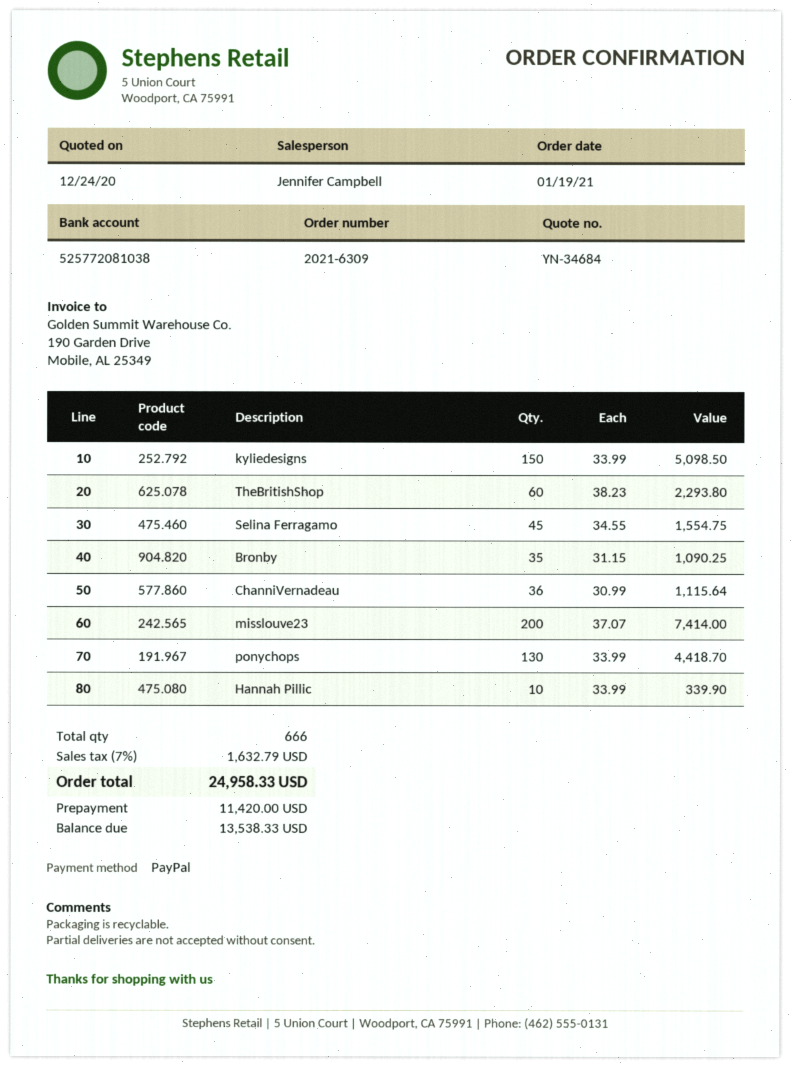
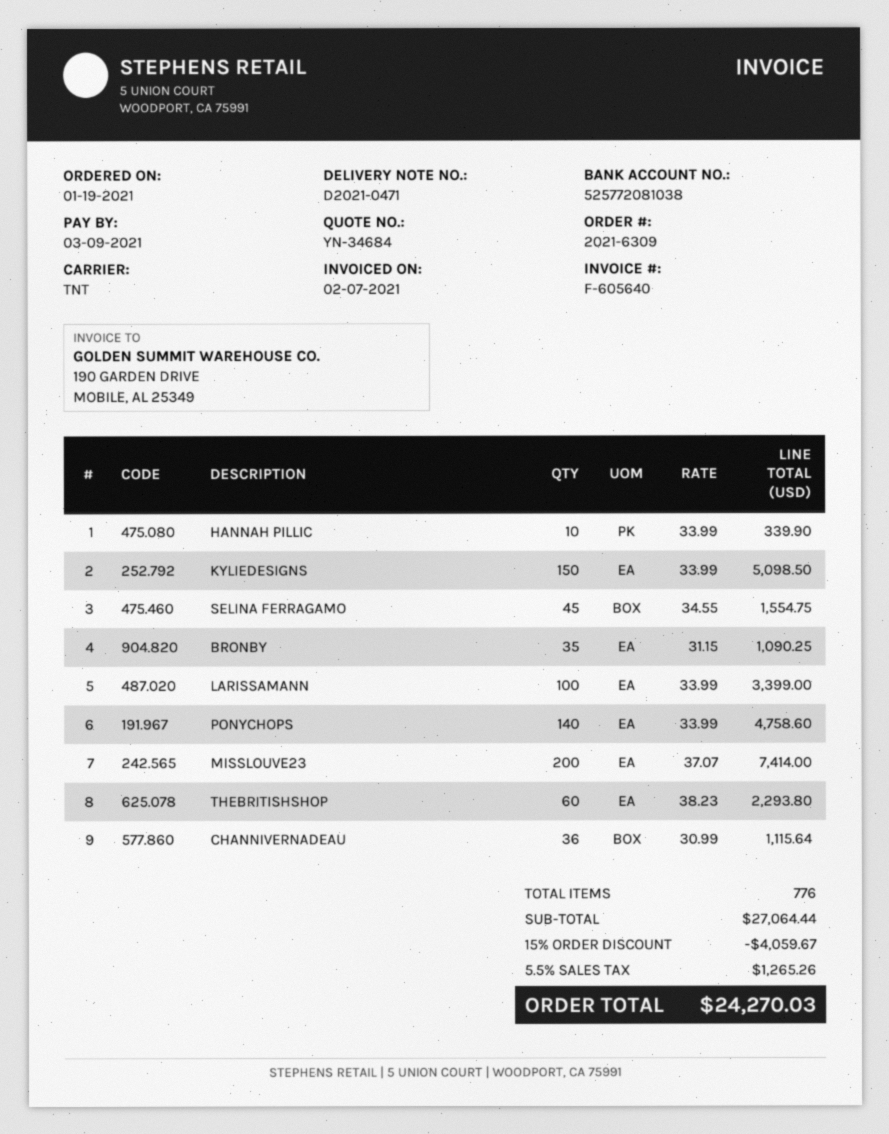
ponychops: 130 x 33.99 = 4418.70 -> 140 x 33.99 = 4758.60
LARISSAMANN: none -> 100 x 33.99 = 3399.00
total quantity: 666 -> 776
discount: none -> 15% = 4059.67
tax: 7% = 1632.79 -> 5.5% = 1265.26
total: 24958.33 -> 24270.03

